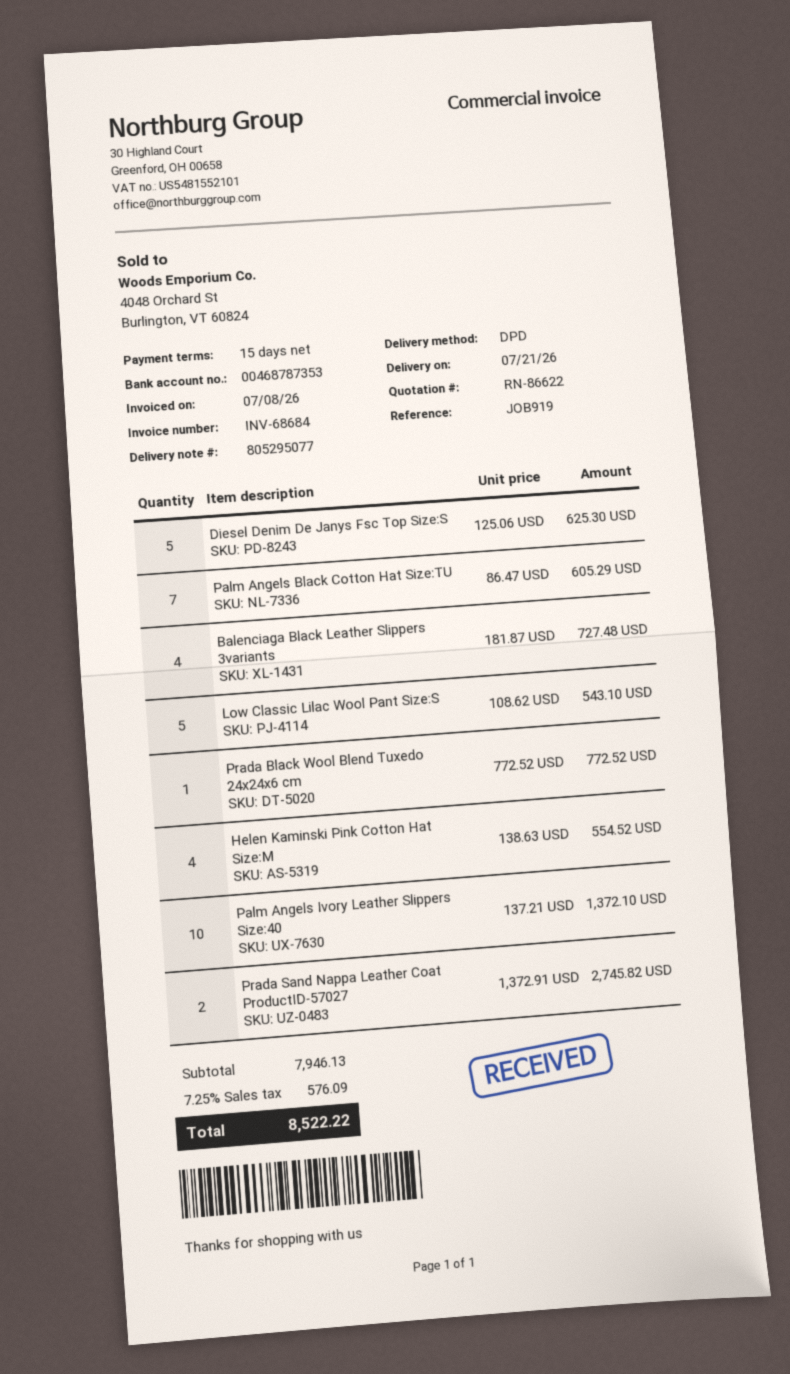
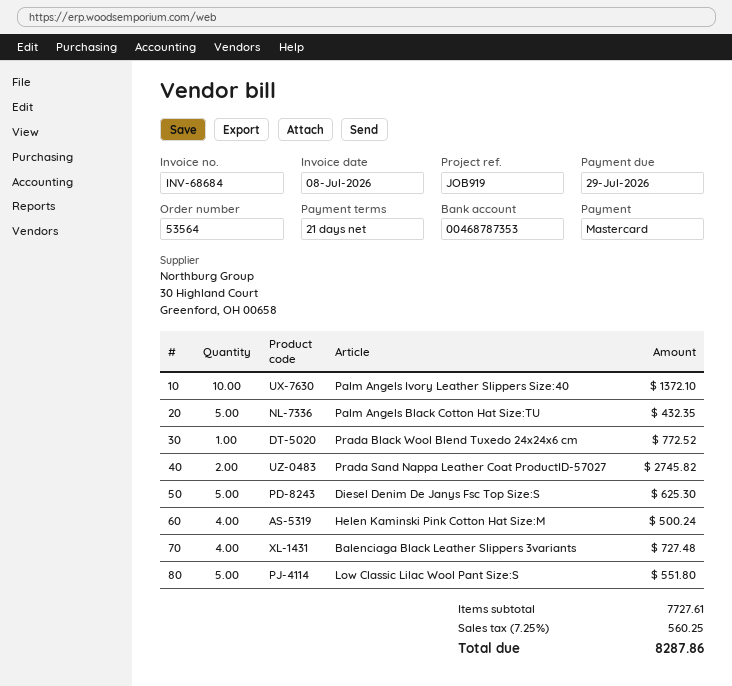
payment terms: 15 days -> 21 days
Palm Angels Black Cotton Hat Size:TU: 7 for 605.29 -> 5 for 432.35
Low Classic Lilac Wool Pant Size:S: 5 for 543.10 -> 5 for 551.80
Helen Kaminski Pink Cotton Hat Size:M: 4 for 554.52 -> 4 for 500.24
subtotal: 7946.13 -> 7727.61
tax: 7.25% = 576.09 -> 7.25% = 560.25
total: 8522.22 -> 8287.86

